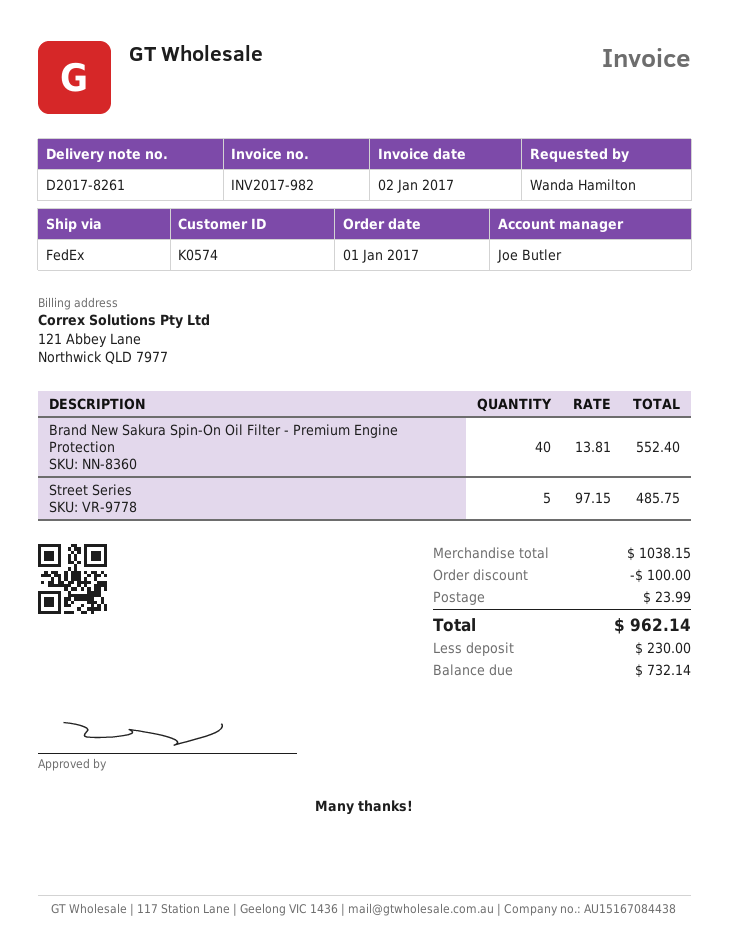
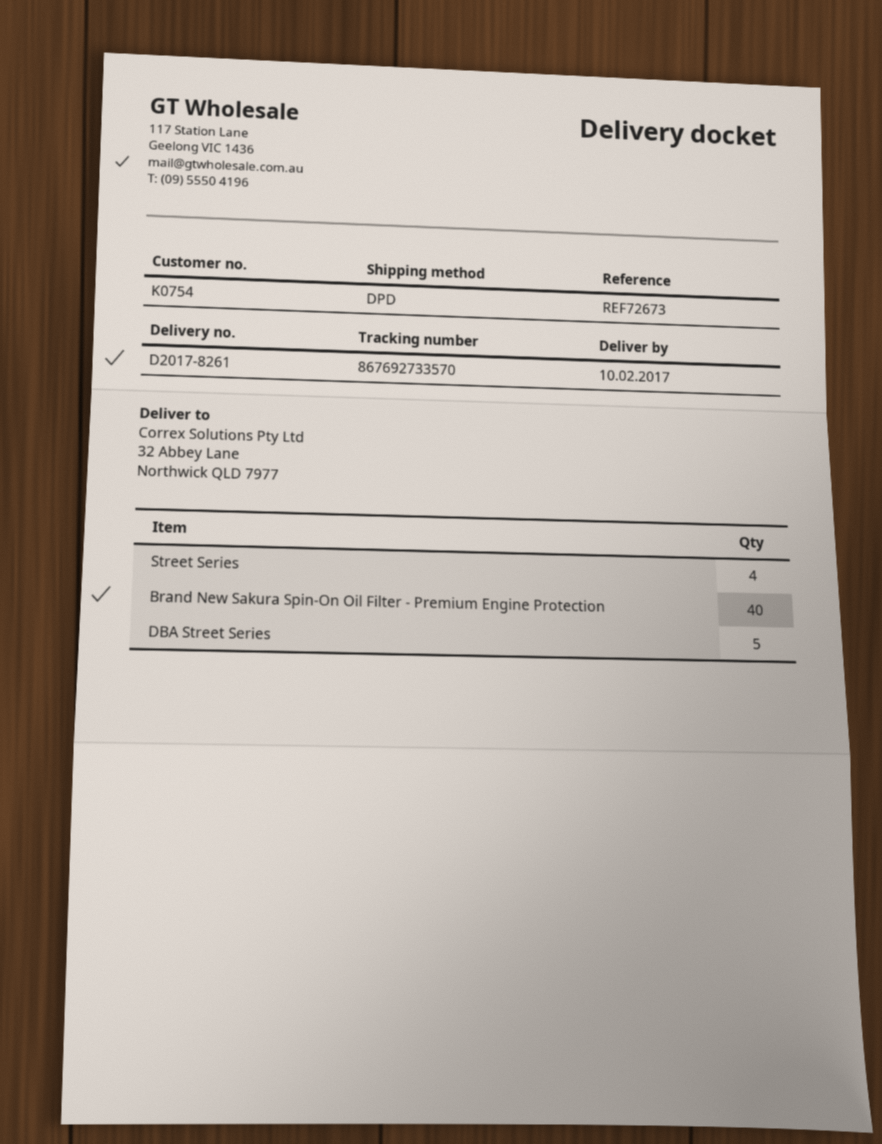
customer number: K0574 -> K0754
shipping method: FedEx -> DPD
Street Series: 5 -> 4
DBA Street Series: none -> 5

